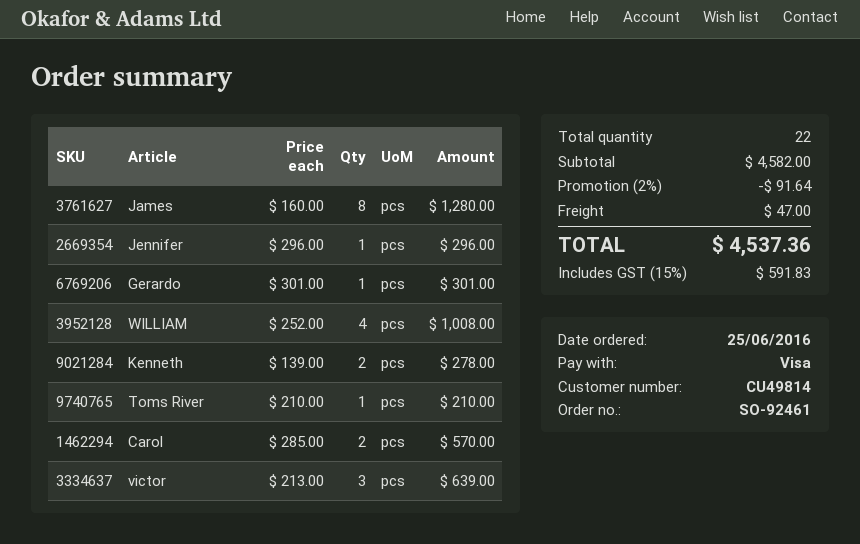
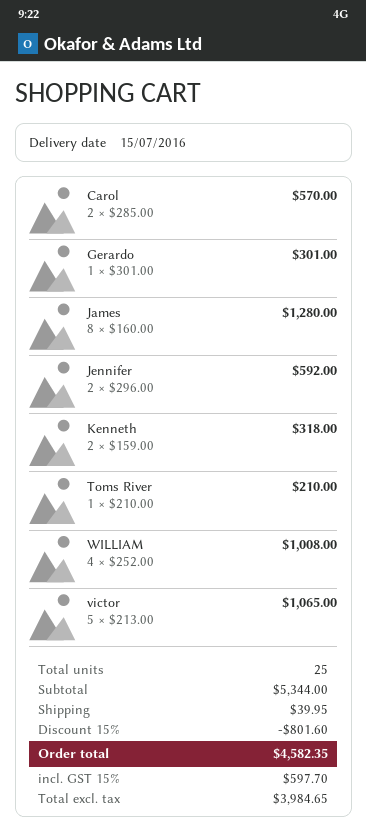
Jennifer: 1 x 296.00 = 296.00 -> 2 x 296.00 = 592.00
Kenneth: 2 x 139.00 = 278.00 -> 2 x 159.00 = 318.00
victor: 3 x 213.00 = 639.00 -> 5 x 213.00 = 1065.00
total quantity: 22 -> 25
subtotal: 4582.00 -> 5344.00
discount: 2% = 91.64 -> 15% = 801.60
shipping: 47.00 -> 39.95
tax: 15% = 591.83 -> 15% = 597.70
total: 4537.36 -> 4582.35

